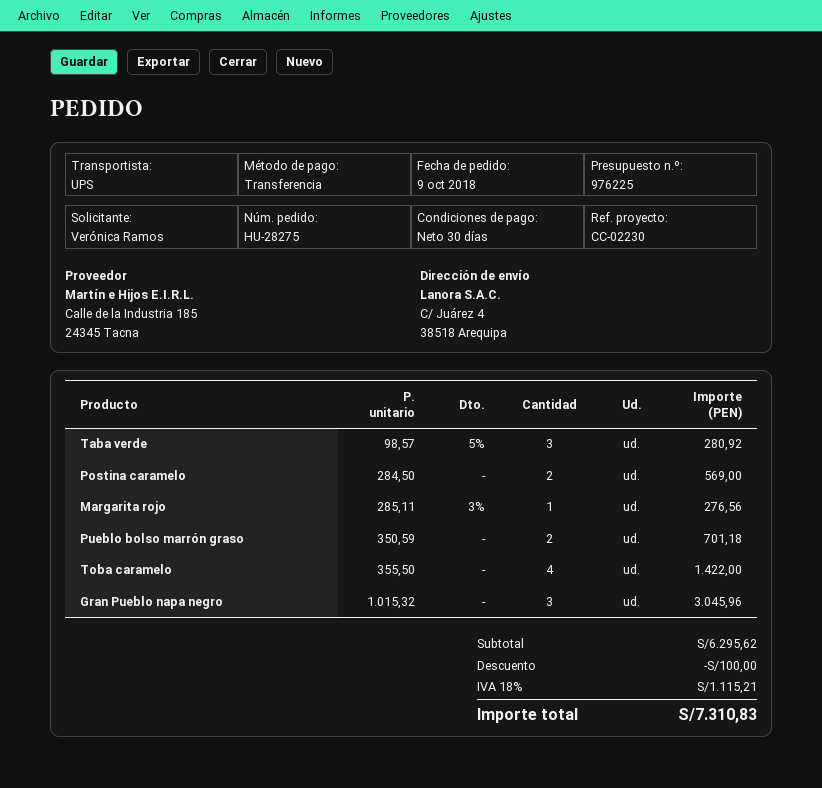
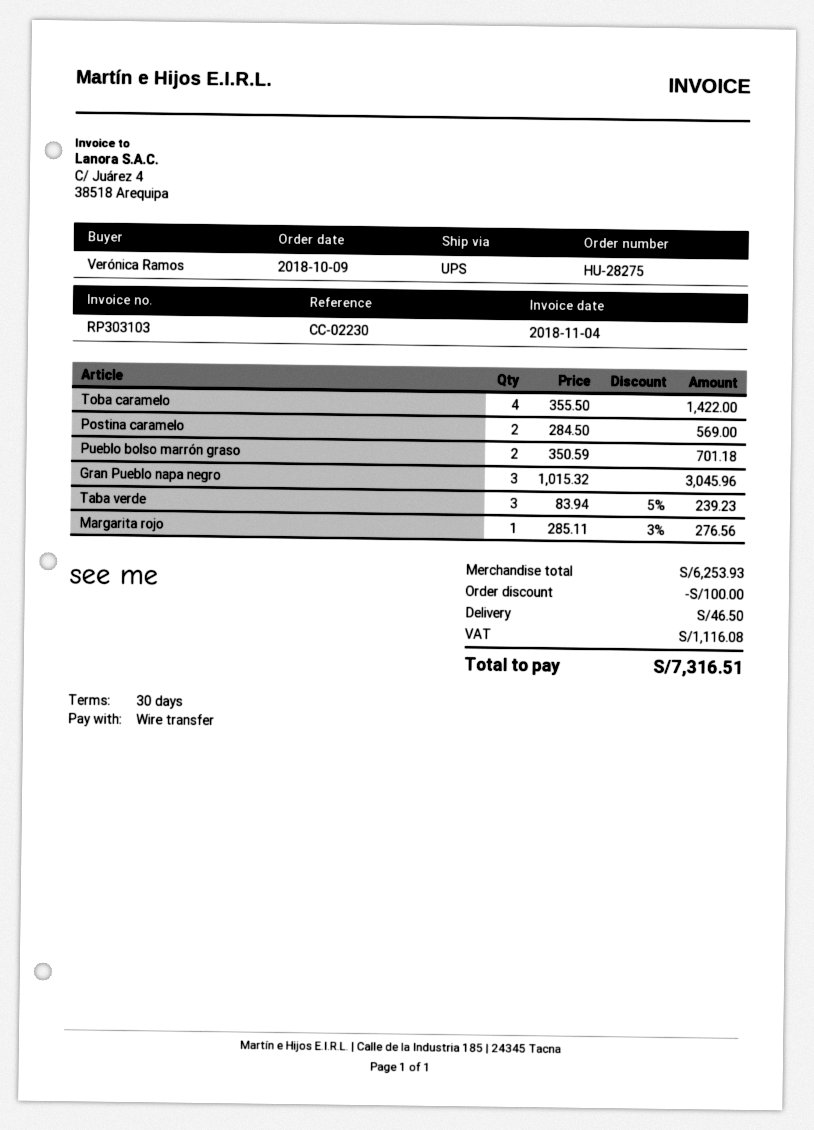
Taba verde: 3 x 98.57 - 5% = 280.92 -> 3 x 83.94 - 5% = 239.23
subtotal: 6295.62 -> 6253.93
shipping: none -> 46.50
tax: 1115.21 -> 1116.08
total: 7310.83 -> 7316.51

